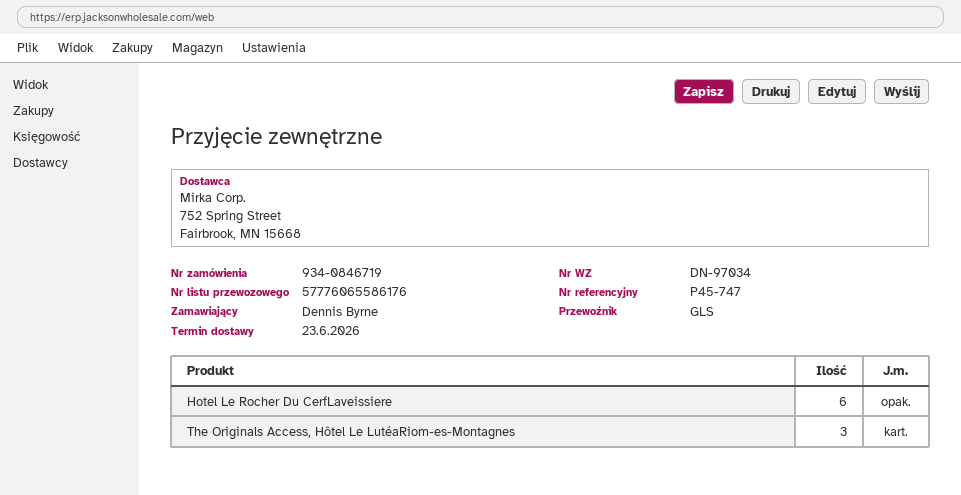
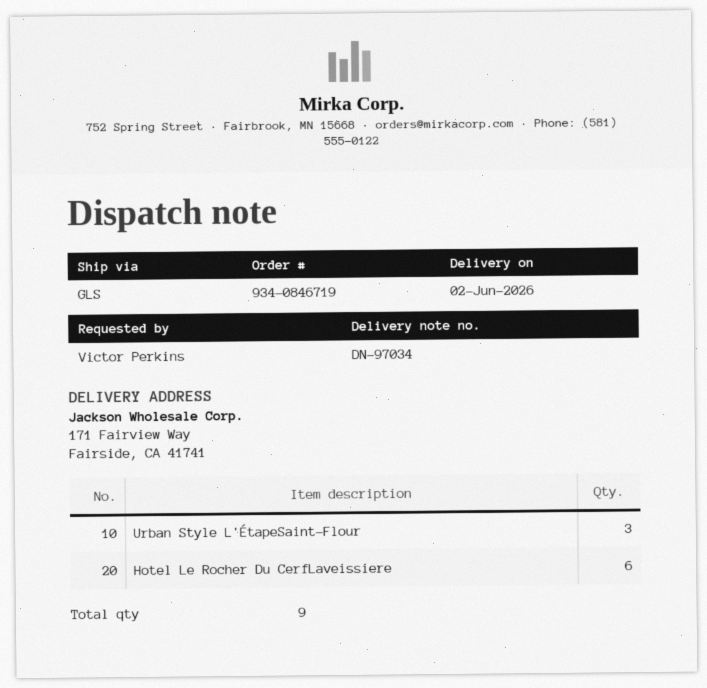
delivery date: 2026-06-23 -> 2026-06-02
ordered by: Dennis Byrne -> Victor Perkins
The Originals Access, Hôtel Le LutéaRiom-es-Montagnes: 3 -> none
Urban Style L'ÉtapeSaint-Flour: none -> 3

